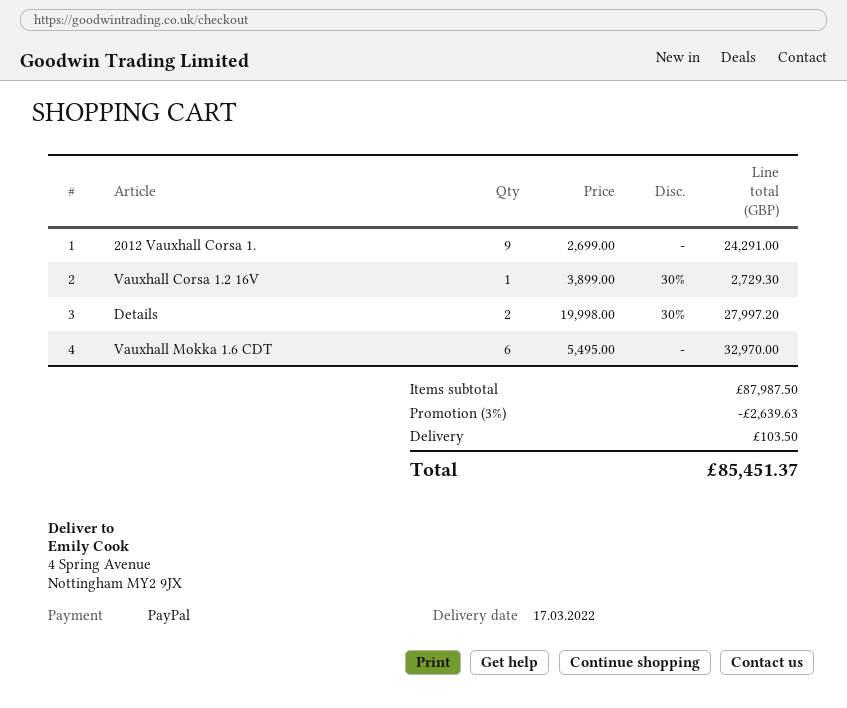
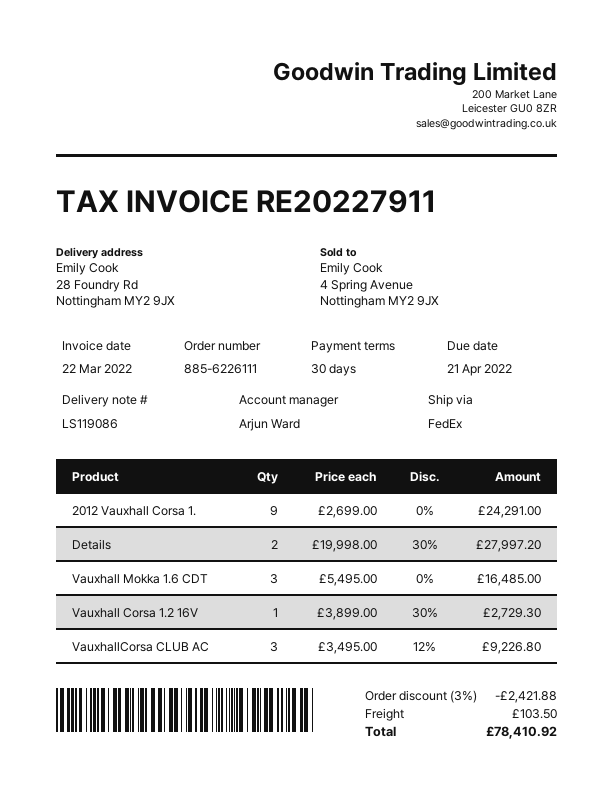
ship to: 4 Spring Avenue, Nottingham MY2 9JX -> 28 Foundry Rd, Nottingham MY2 9JX
Vauxhall Mokka 1.6 CDT: 6 x 5495.00 = 32970.00 -> 3 x 5495.00 = 16485.00
VauxhallCorsa CLUB AC: none -> 3 x 3495.00 - 12% = 9226.80
discount: 3% = 2639.63 -> 3% = 2421.88
total: 85451.37 -> 78410.92

